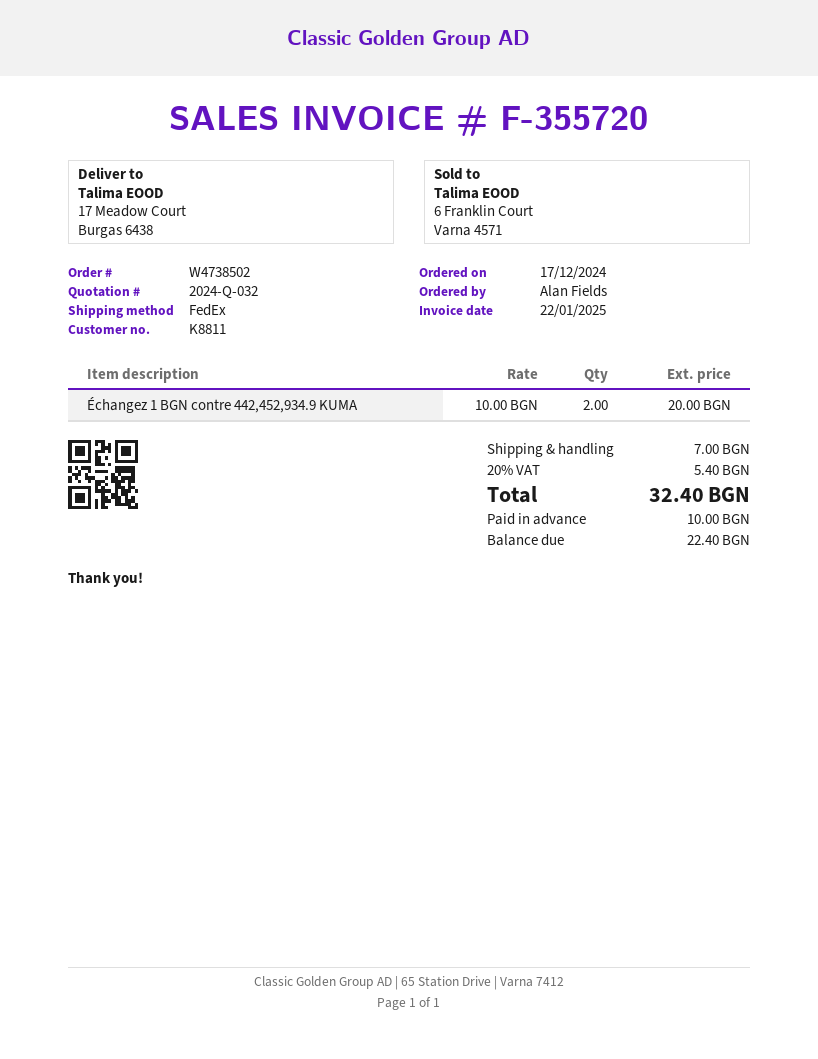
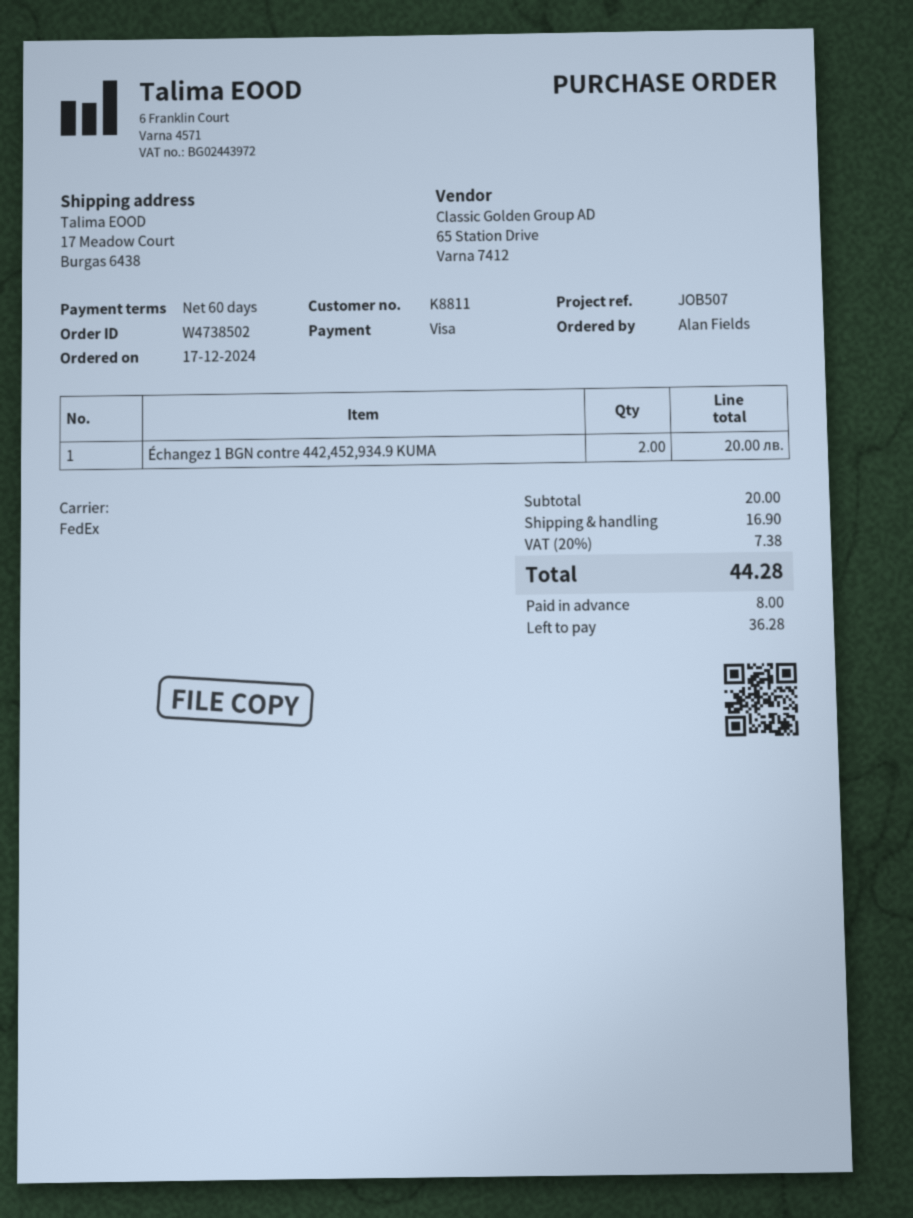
shipping: 7.00 -> 16.90
tax: 20% = 5.40 -> 20% = 7.38
total: 32.40 -> 44.28
deposit: 10.00 -> 8.00
balance: 22.40 -> 36.28

